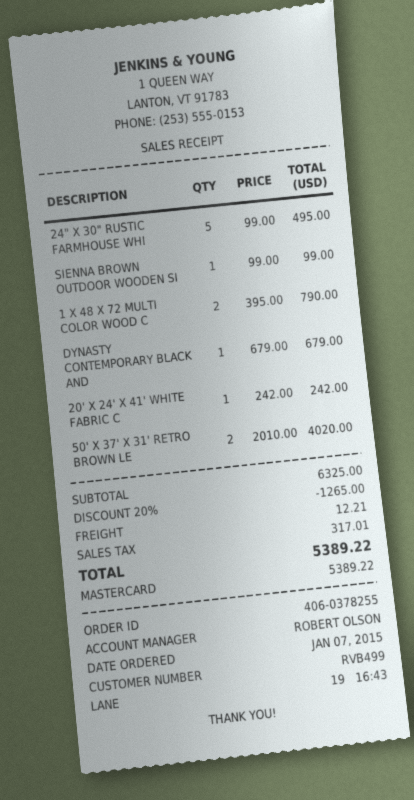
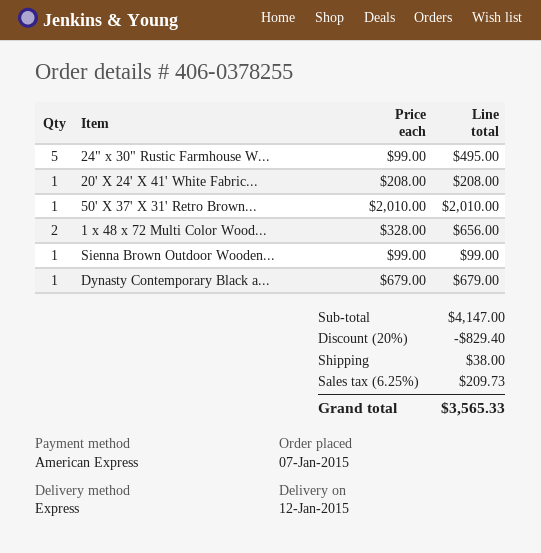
payment method: Mastercard -> American Express
1 X 48 X 72 MULTI COLOR WOOD C: 2 x 395.00 = 790.00 -> 2 x 328.00 = 656.00
20' X 24' X 41' WHITE FABRIC C: 1 x 242.00 = 242.00 -> 1 x 208.00 = 208.00
50' X 37' X 31' RETRO BROWN LE: 2 x 2010.00 = 4020.00 -> 1 x 2010.00 = 2010.00
subtotal: 6325.00 -> 4147.00
discount: 20% = 1265.00 -> 20% = 829.40
shipping: 12.21 -> 38.00
tax: 317.01 -> 209.73
total: 5389.22 -> 3565.33

